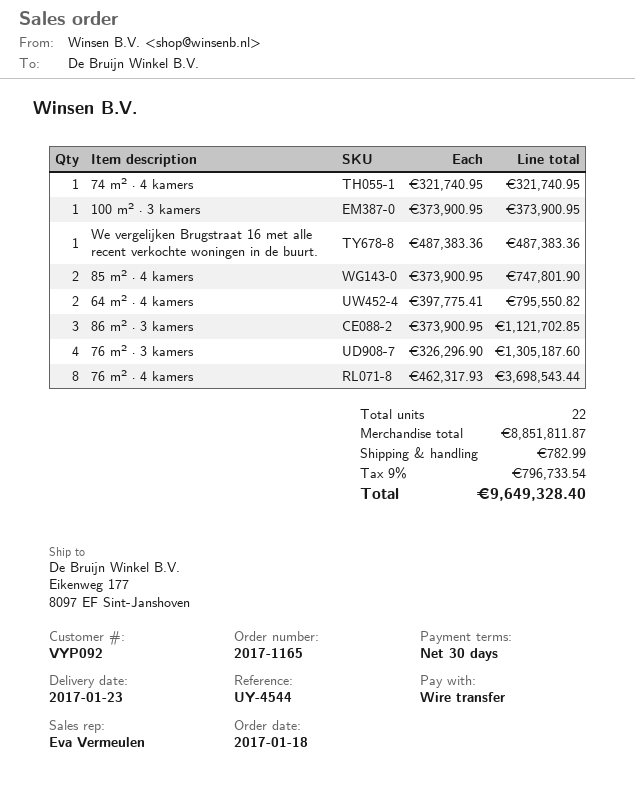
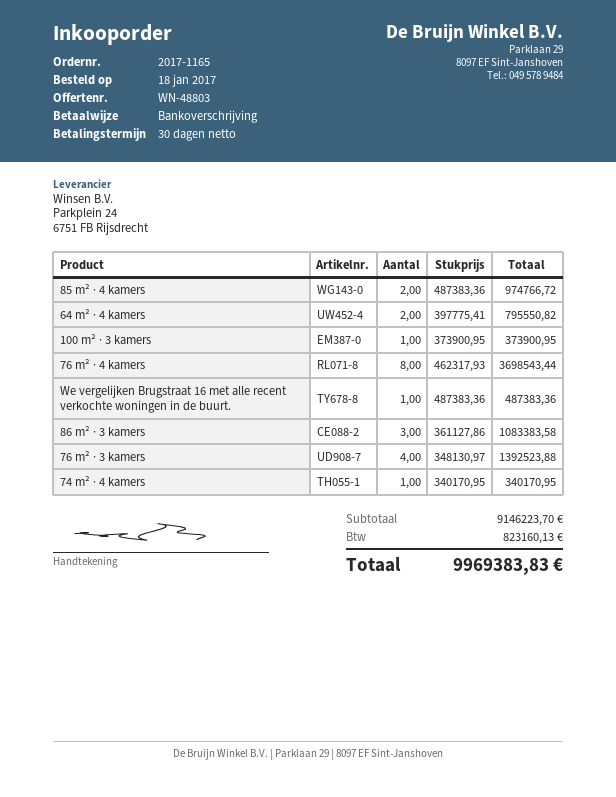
74 m² · 4 kamers: 1 x 321740.95 = 321740.95 -> 1 x 340170.95 = 340170.95
85 m² · 4 kamers: 2 x 373900.95 = 747801.90 -> 2 x 487383.36 = 974766.72
86 m² · 3 kamers: 3 x 373900.95 = 1121702.85 -> 3 x 361127.86 = 1083383.58
76 m² · 3 kamers: 4 x 326296.90 = 1305187.60 -> 4 x 348130.97 = 1392523.88
subtotal: 8851811.87 -> 9146223.70
shipping: 782.99 -> none
tax: 796733.54 -> 823160.13
total: 9649328.40 -> 9969383.83

